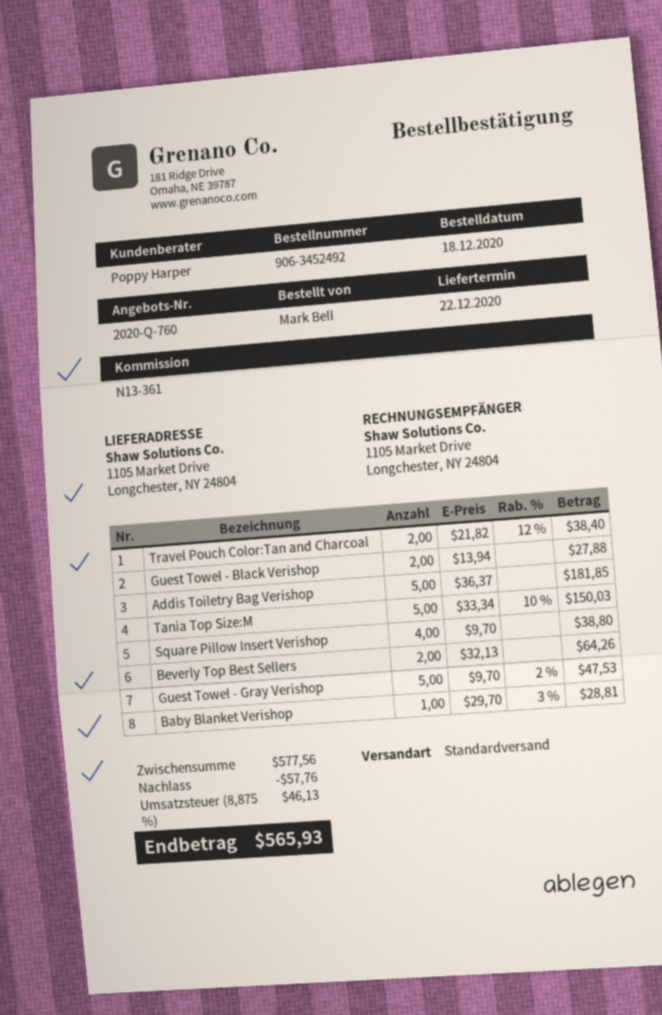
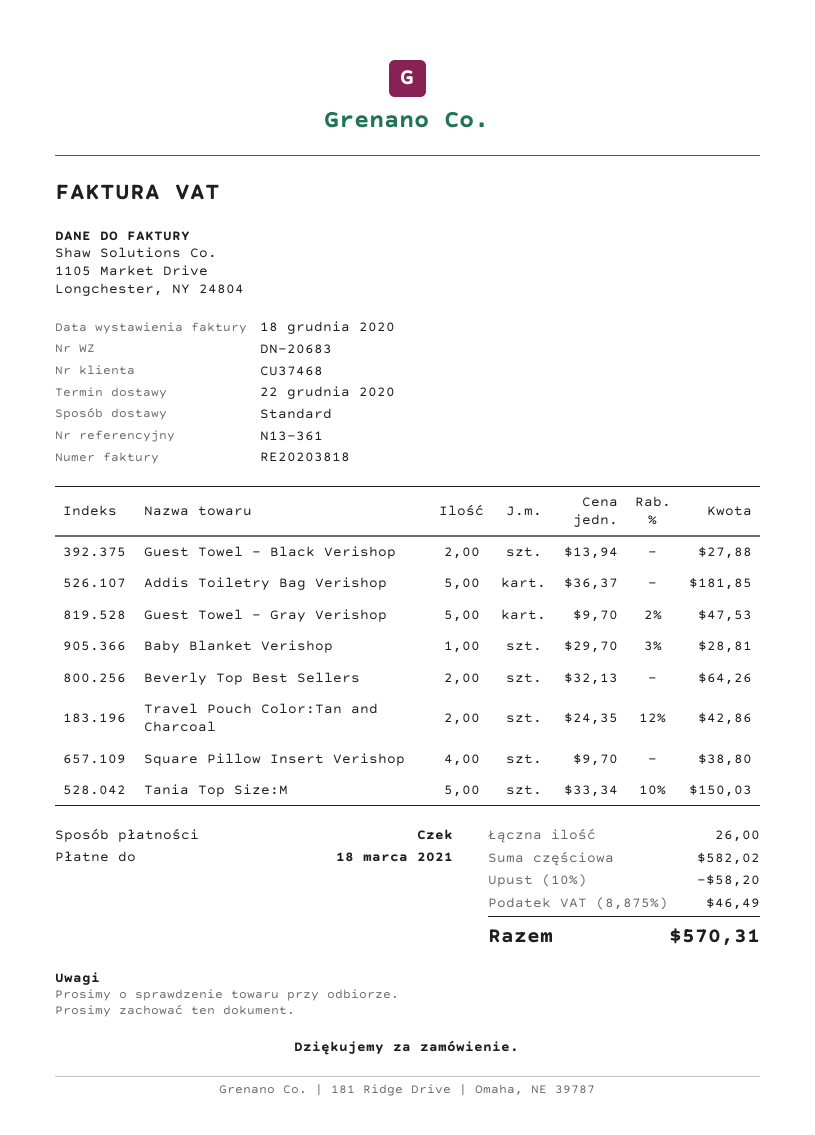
Travel Pouch Color:Tan and Charcoal: 2 x 21.82 - 12% = 38.40 -> 2 x 24.35 - 12% = 42.86
subtotal: 577.56 -> 582.02
discount: 57.76 -> 58.20
tax: 8.875% = 46.13 -> 8.875% = 46.49
total: 565.93 -> 570.31

